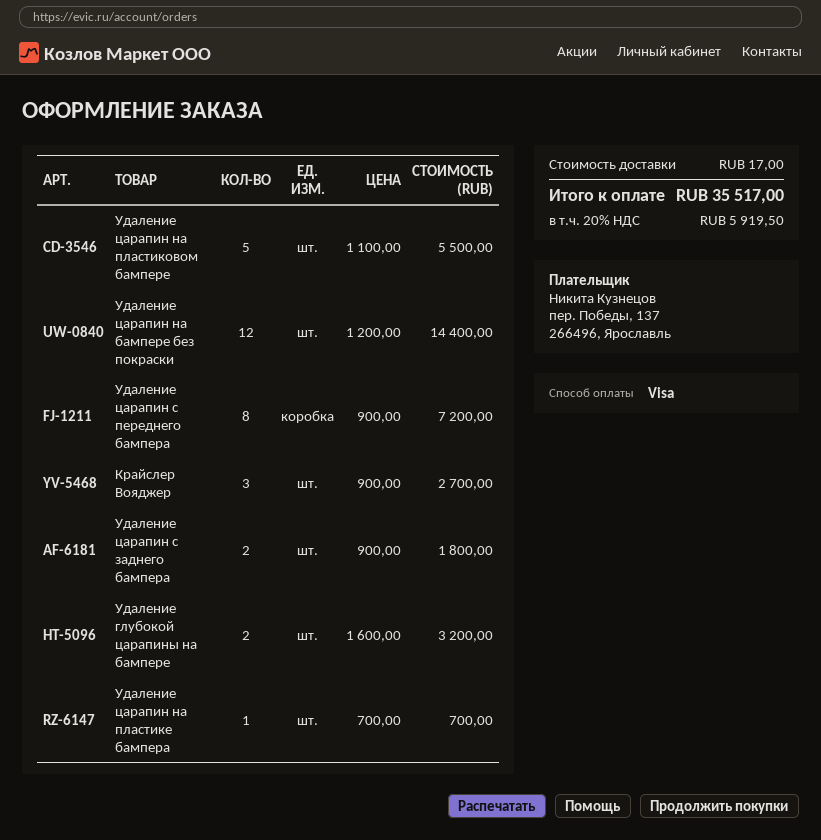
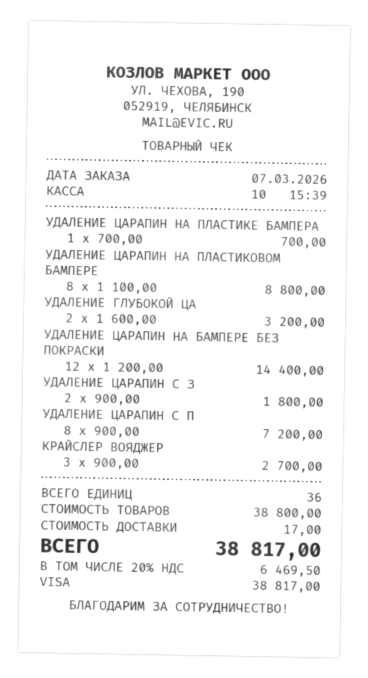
Удаление царапин на пластиковом бампере: 5 x 1100.00 = 5500.00 -> 8 x 1100.00 = 8800.00
tax: 20% = 5919.50 -> 20% = 6469.50
total: 35517.00 -> 38817.00

